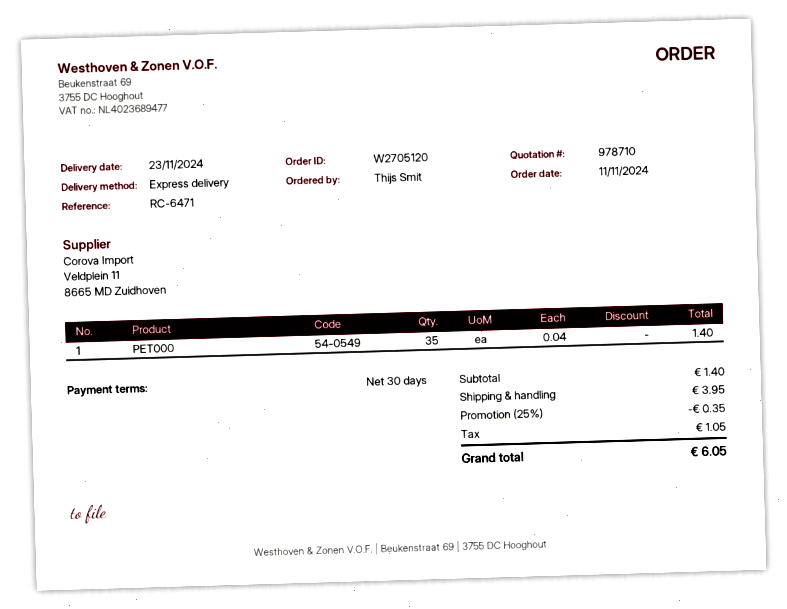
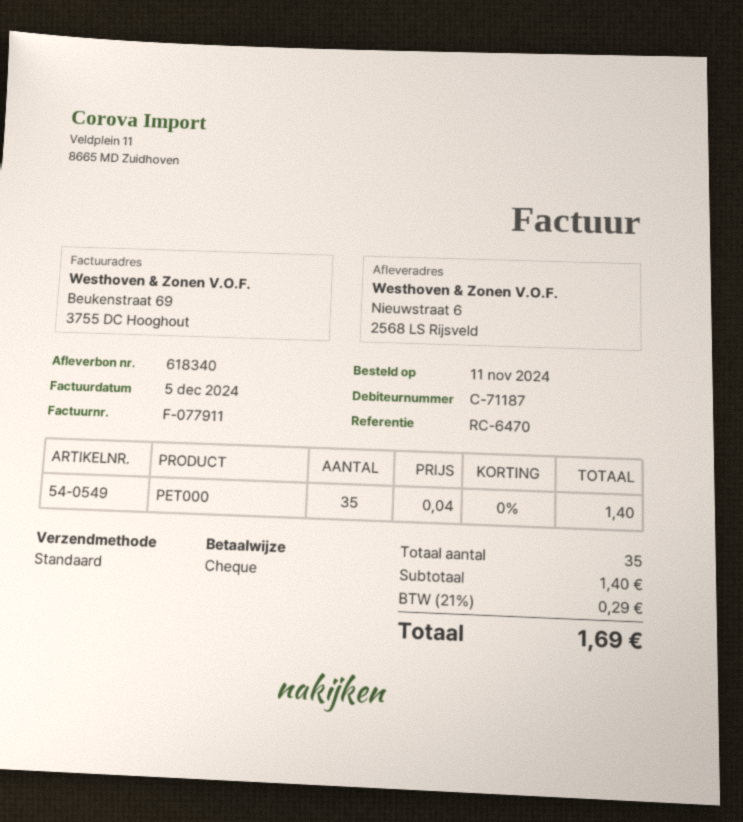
reference: RC-6471 -> RC-6470
shipping method: express -> standard
discount: 25% = 0.35 -> none
shipping: 3.95 -> none
tax: 1.05 -> 0.29
total: 6.05 -> 1.69

